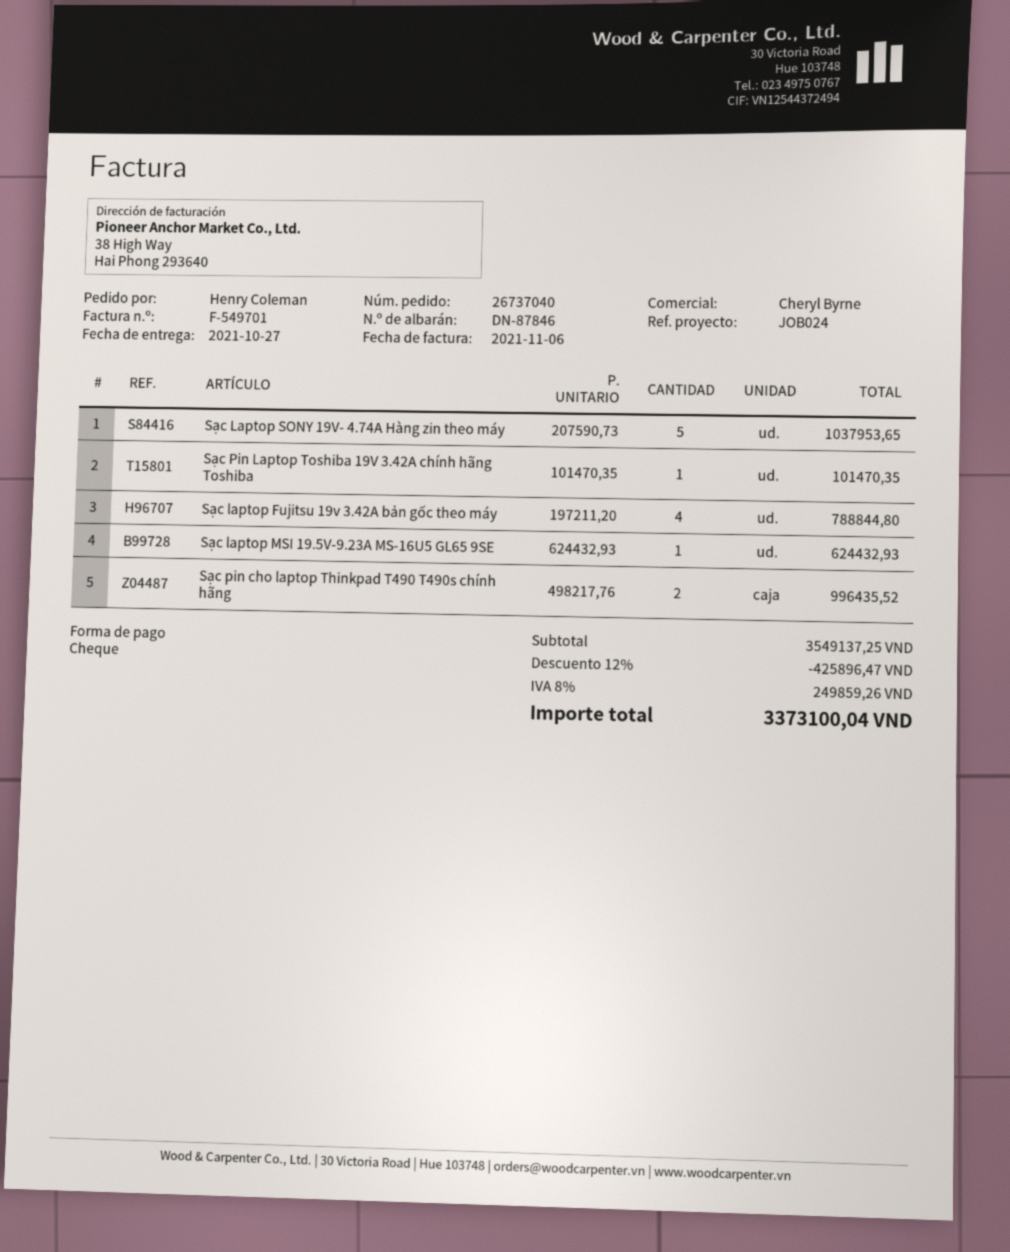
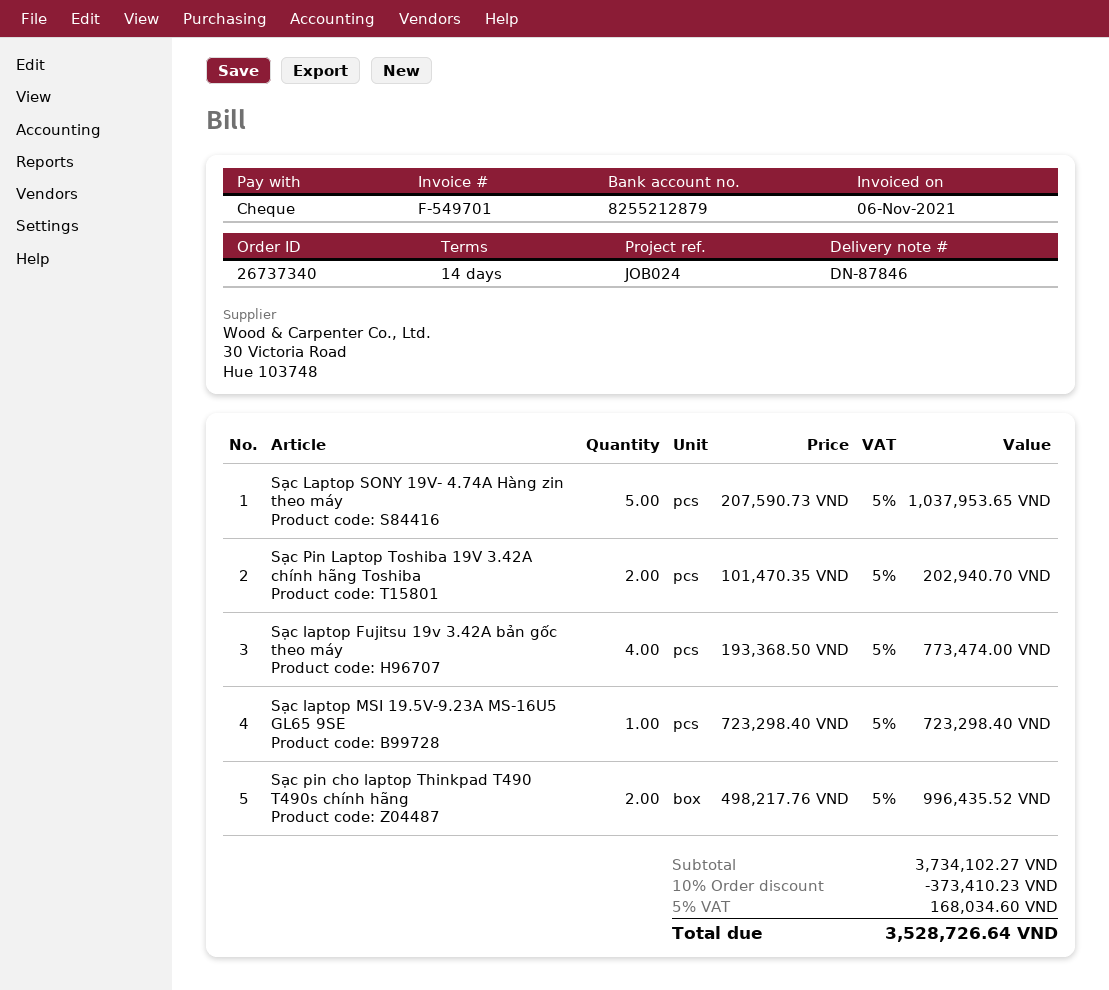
order number: 26737040 -> 26737340
Sạc Pin Laptop Toshiba 19V 3.42A chính hãng Toshiba: 1 x 101470.35 = 101470.35 -> 2 x 101470.35 = 202940.70
Sạc laptop Fujitsu 19v 3.42A bản gốc theo máy: 4 x 197211.20 = 788844.80 -> 4 x 193368.50 = 773474.00
Sạc laptop MSI 19.5V-9.23A MS-16U5 GL65 9SE: 1 x 624432.93 = 624432.93 -> 1 x 723298.40 = 723298.40
subtotal: 3549137.25 -> 3734102.27
discount: 12% = 425896.47 -> 10% = 373410.23
tax: 8% = 249859.26 -> 5% = 168034.60
total: 3373100.04 -> 3528726.64

